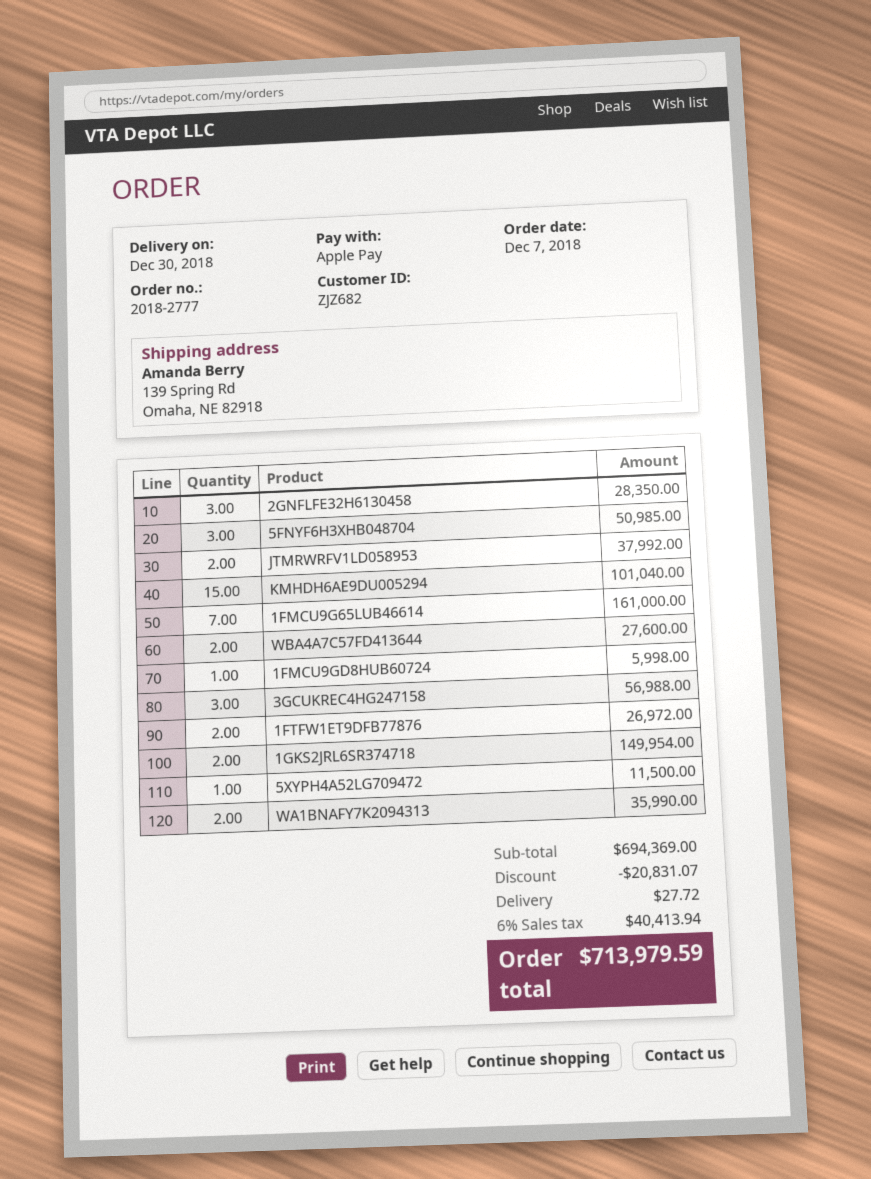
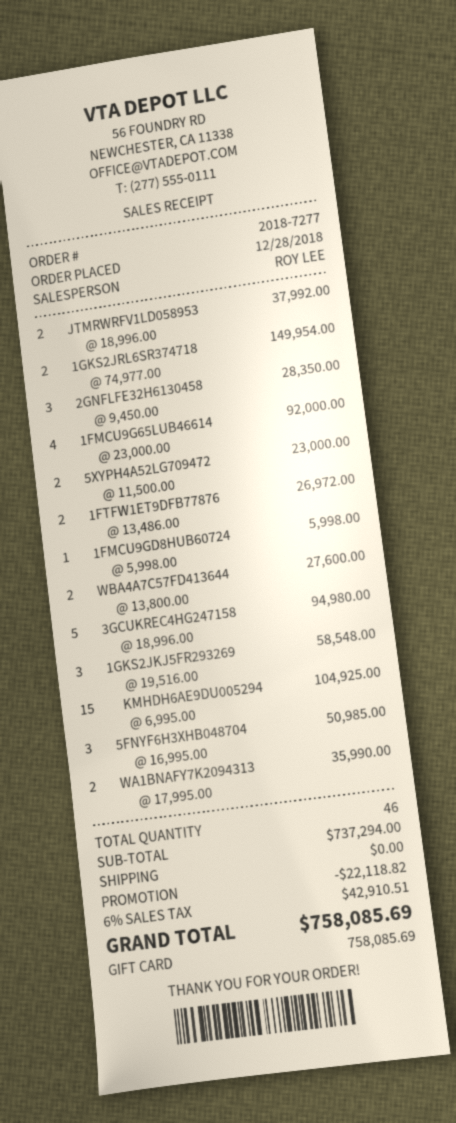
order number: 2018-2777 -> 2018-7277
order date: 2018-12-07 -> 2018-12-28
payment method: Apple Pay -> gift card
KMHDH6AE9DU005294: 15 for 101040.00 -> 15 for 104925.00
1FMCU9G65LUB46614: 7 for 161000.00 -> 4 for 92000.00
3GCUKREC4HG247158: 3 for 56988.00 -> 5 for 94980.00
5XYPH4A52LG709472: 1 for 11500.00 -> 2 for 23000.00
1GKS2JKJ5FR293269: none -> 3 for 58548.00
subtotal: 694369.00 -> 737294.00
discount: 20831.07 -> 22118.82
shipping: 27.72 -> 0.00
tax: 6% = 40413.94 -> 6% = 42910.51
total: 713979.59 -> 758085.69

